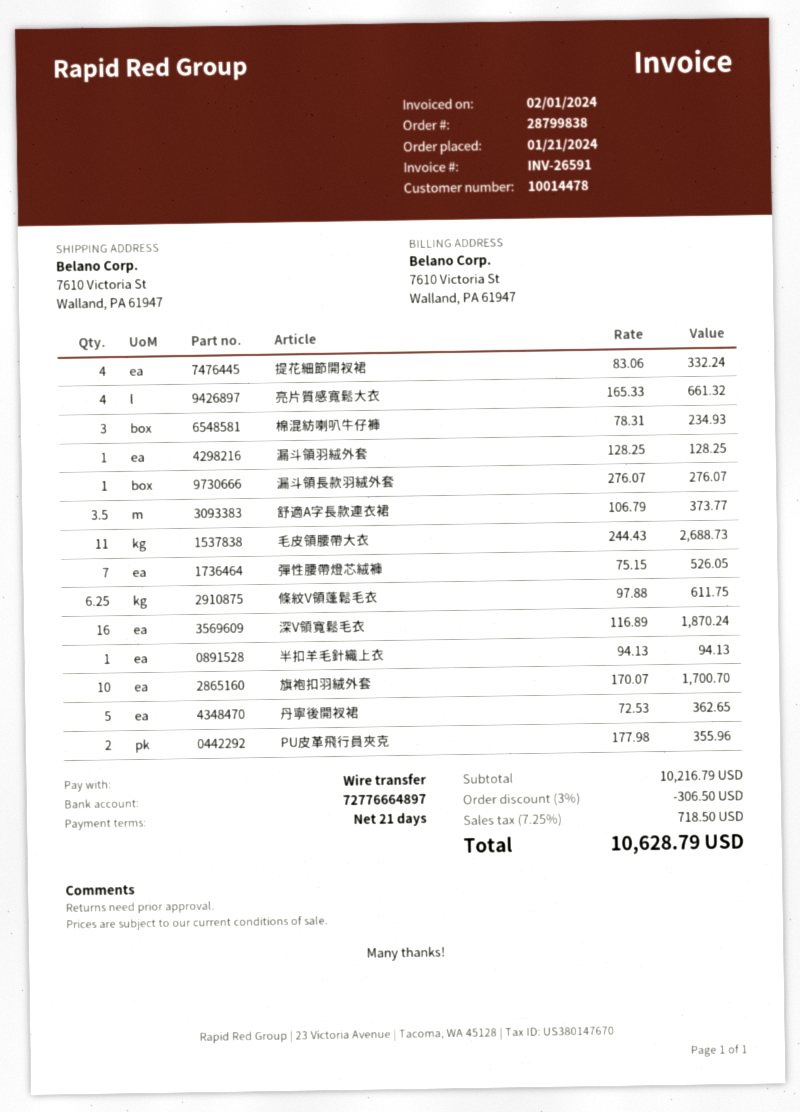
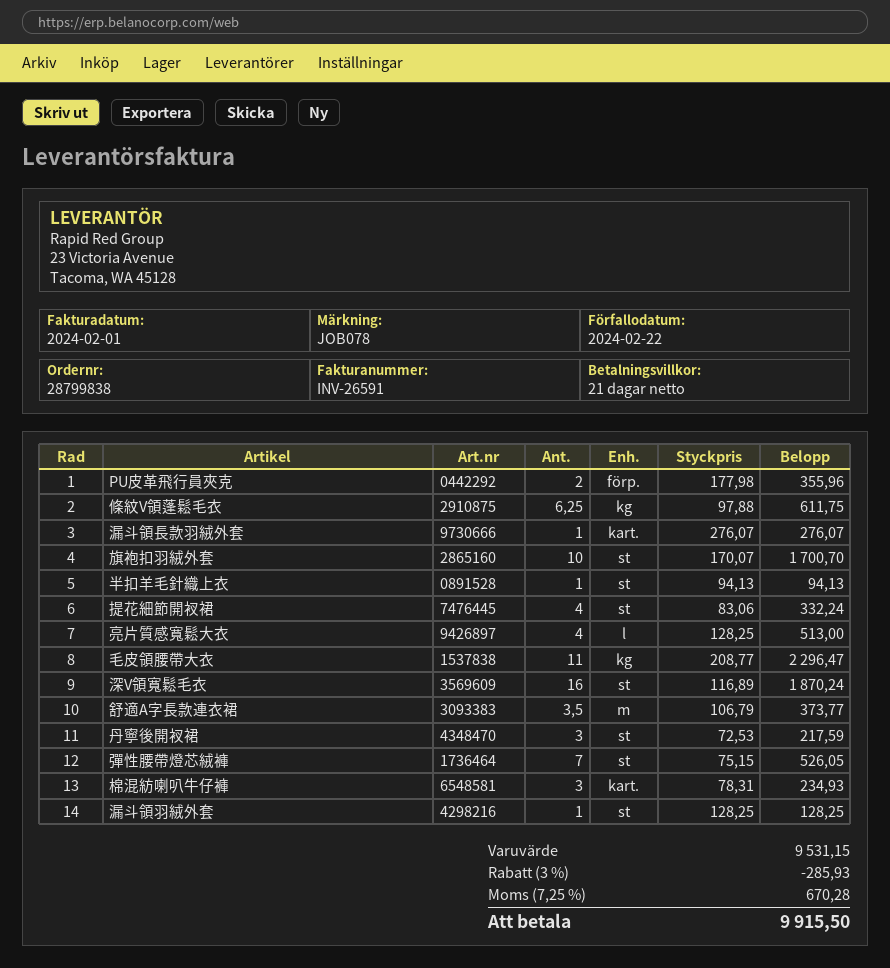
亮片質感寬鬆大衣: 4 x 165.33 = 661.32 -> 4 x 128.25 = 513.00
毛皮領腰帶大衣: 11 x 244.43 = 2688.73 -> 11 x 208.77 = 2296.47
丹寧後開衩裙: 5 x 72.53 = 362.65 -> 3 x 72.53 = 217.59
subtotal: 10216.79 -> 9531.15
discount: 3% = 306.50 -> 3% = 285.93
tax: 7.25% = 718.50 -> 7.25% = 670.28
total: 10628.79 -> 9915.50

